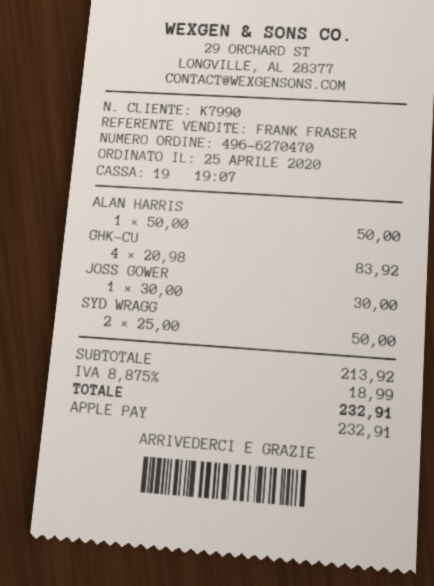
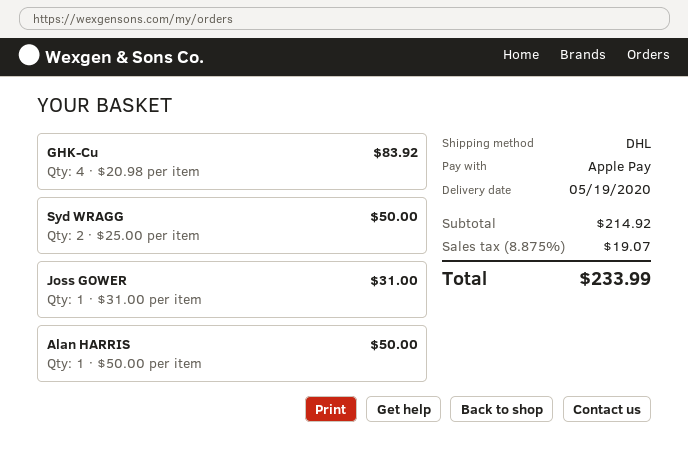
JOSS GOWER: 1 x 30.00 = 30.00 -> 1 x 31.00 = 31.00
subtotal: 213.92 -> 214.92
tax: 8.875% = 18.99 -> 8.875% = 19.07
total: 232.91 -> 233.99

